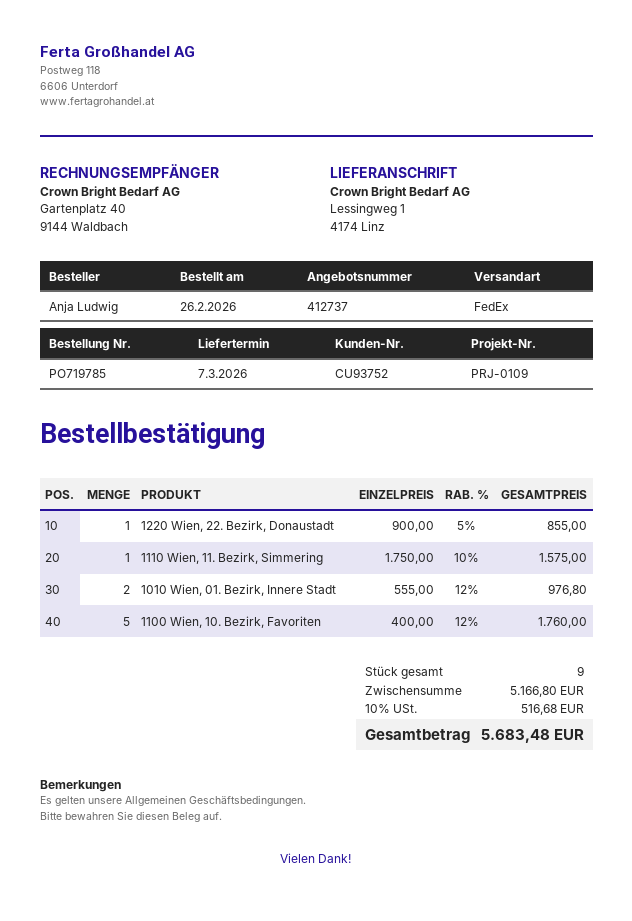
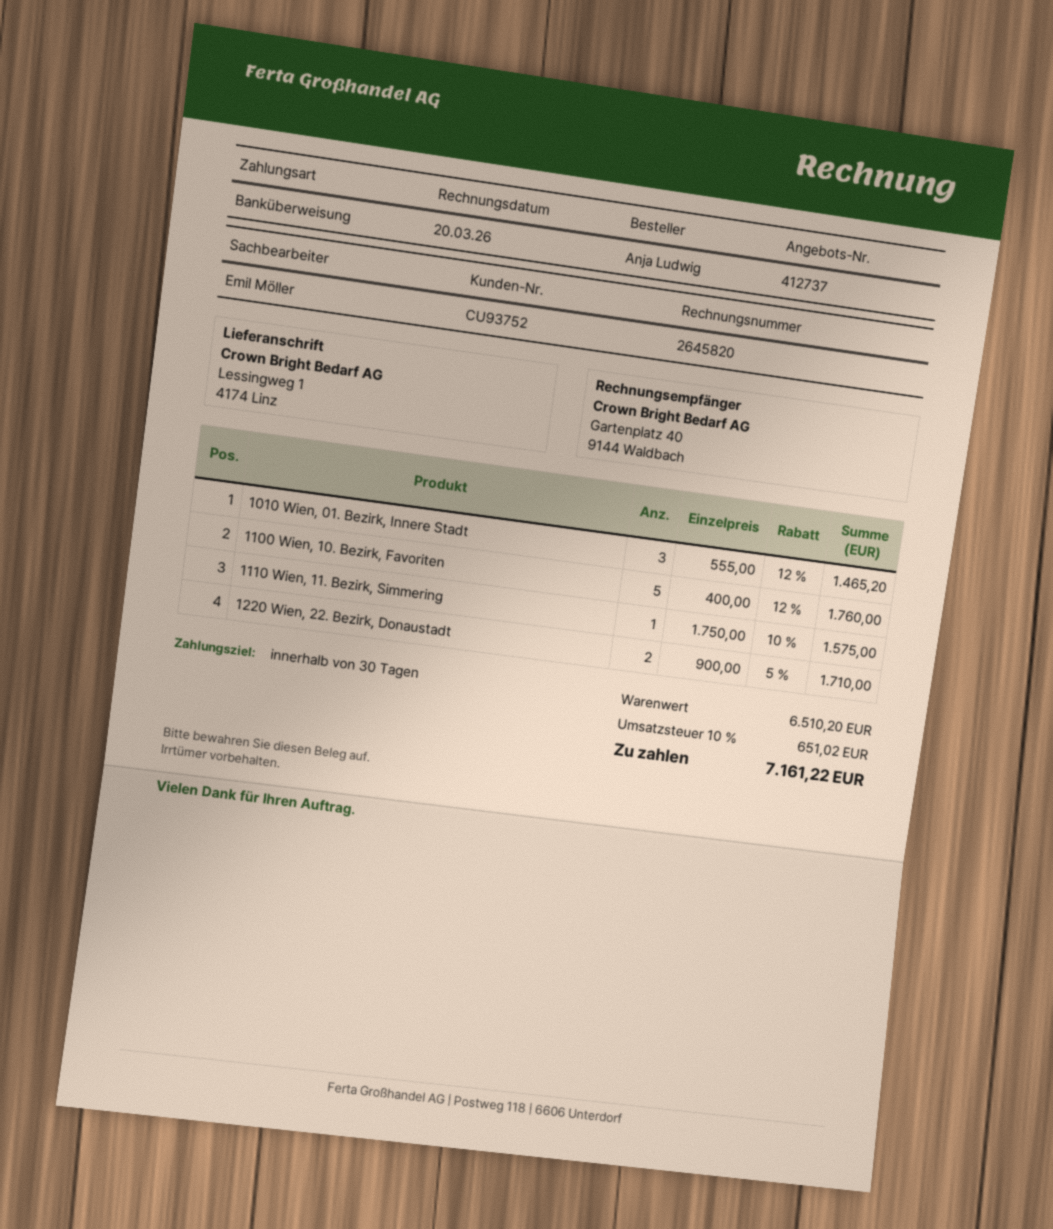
1220 Wien, 22. Bezirk, Donaustadt: 1 x 900.00 - 5% = 855.00 -> 2 x 900.00 - 5% = 1710.00
1010 Wien, 01. Bezirk, Innere Stadt: 2 x 555.00 - 12% = 976.80 -> 3 x 555.00 - 12% = 1465.20
subtotal: 5166.80 -> 6510.20
tax: 10% = 516.68 -> 10% = 651.02
total: 5683.48 -> 7161.22

